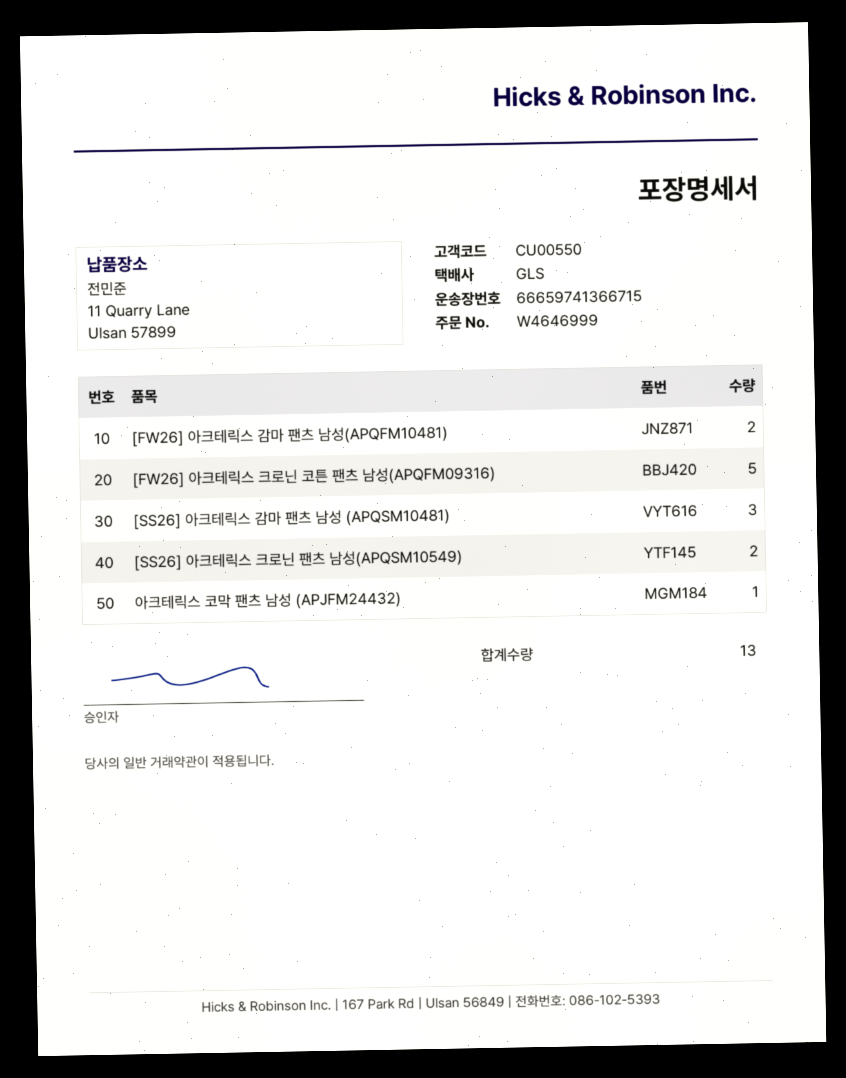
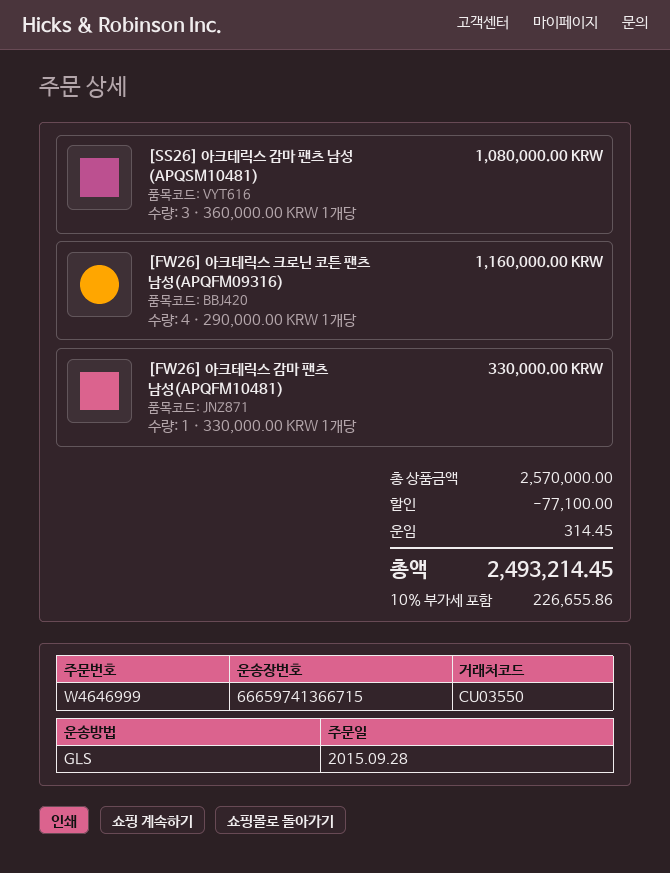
customer number: CU00550 -> CU03550
[FW26] 아크테릭스 감마 팬츠 남성(APQFM10481): 2 -> 1
[FW26] 아크테릭스 크로닌 코튼 팬츠 남성(APQFM09316): 5 -> 4
[SS26] 아크테릭스 크로닌 팬츠 남성(APQSM10549): 2 -> none
아크테릭스 코막 팬츠 남성 (APJFM24432): 1 -> none

